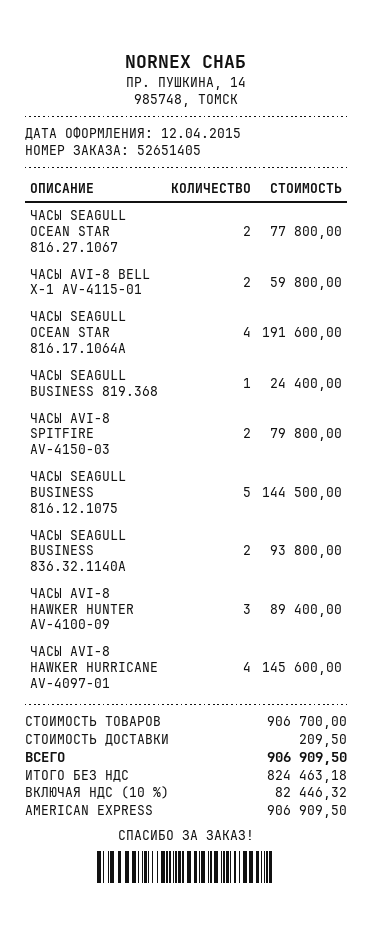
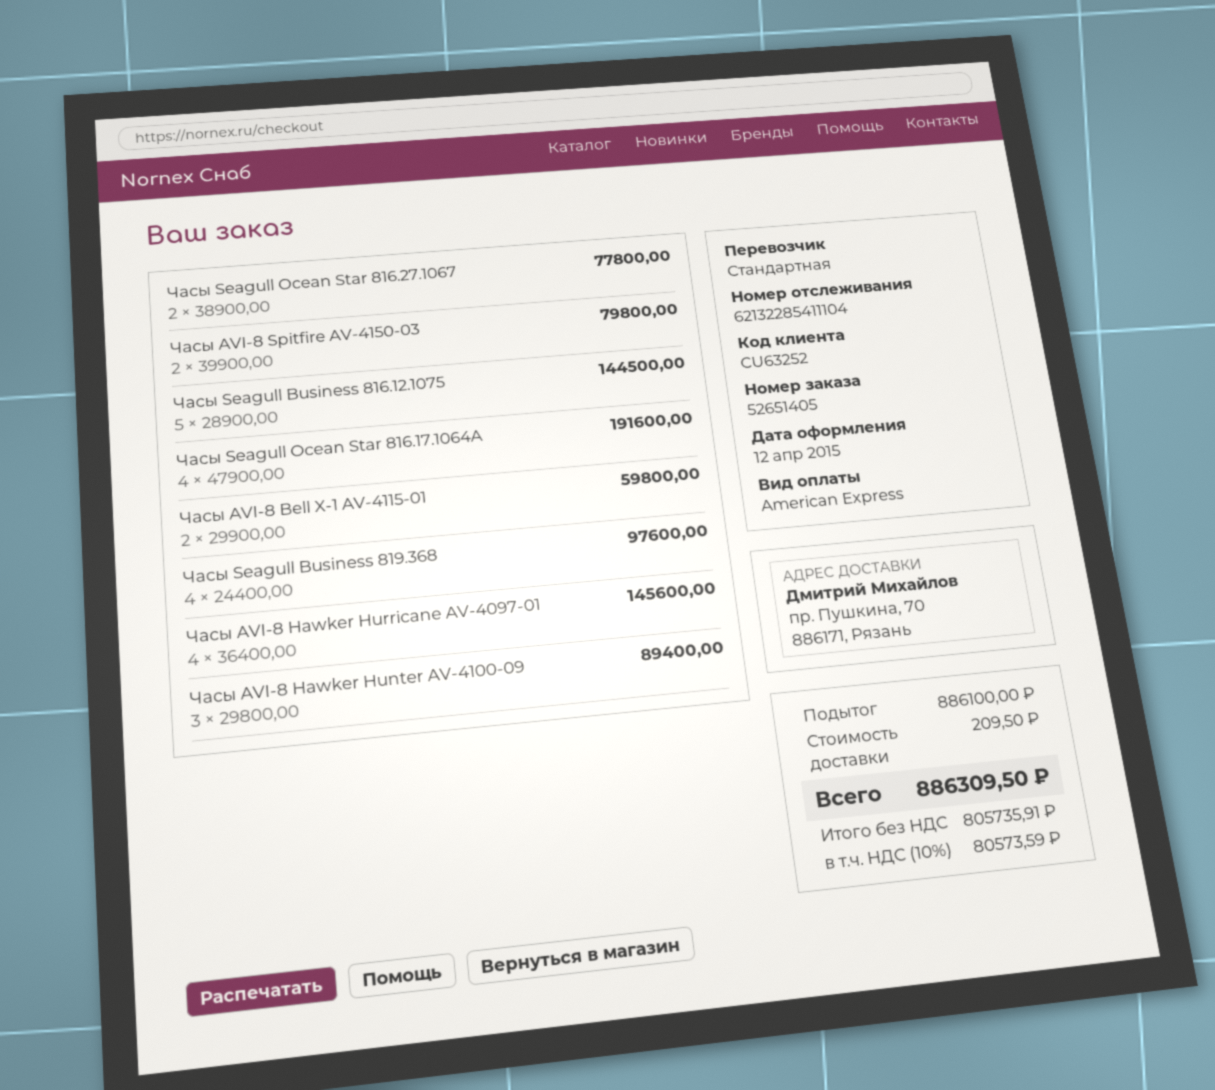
ЧАСЫ SEAGULL BUSINESS 819.368: 1 for 24400.00 -> 4 for 97600.00
ЧАСЫ SEAGULL BUSINESS 836.32.1140A: 2 for 93800.00 -> none
subtotal: 906700.00 -> 886100.00
net: 824463.18 -> 805735.91
tax: 10% = 82446.32 -> 10% = 80573.59
total: 906909.50 -> 886309.50

